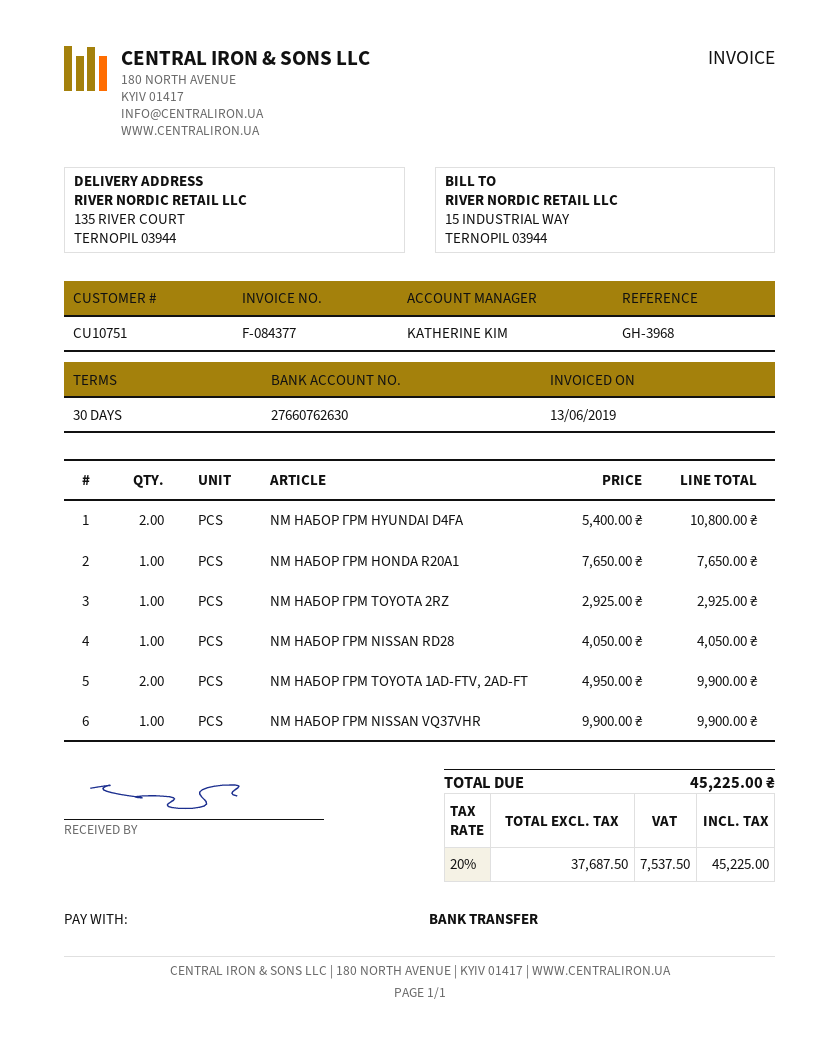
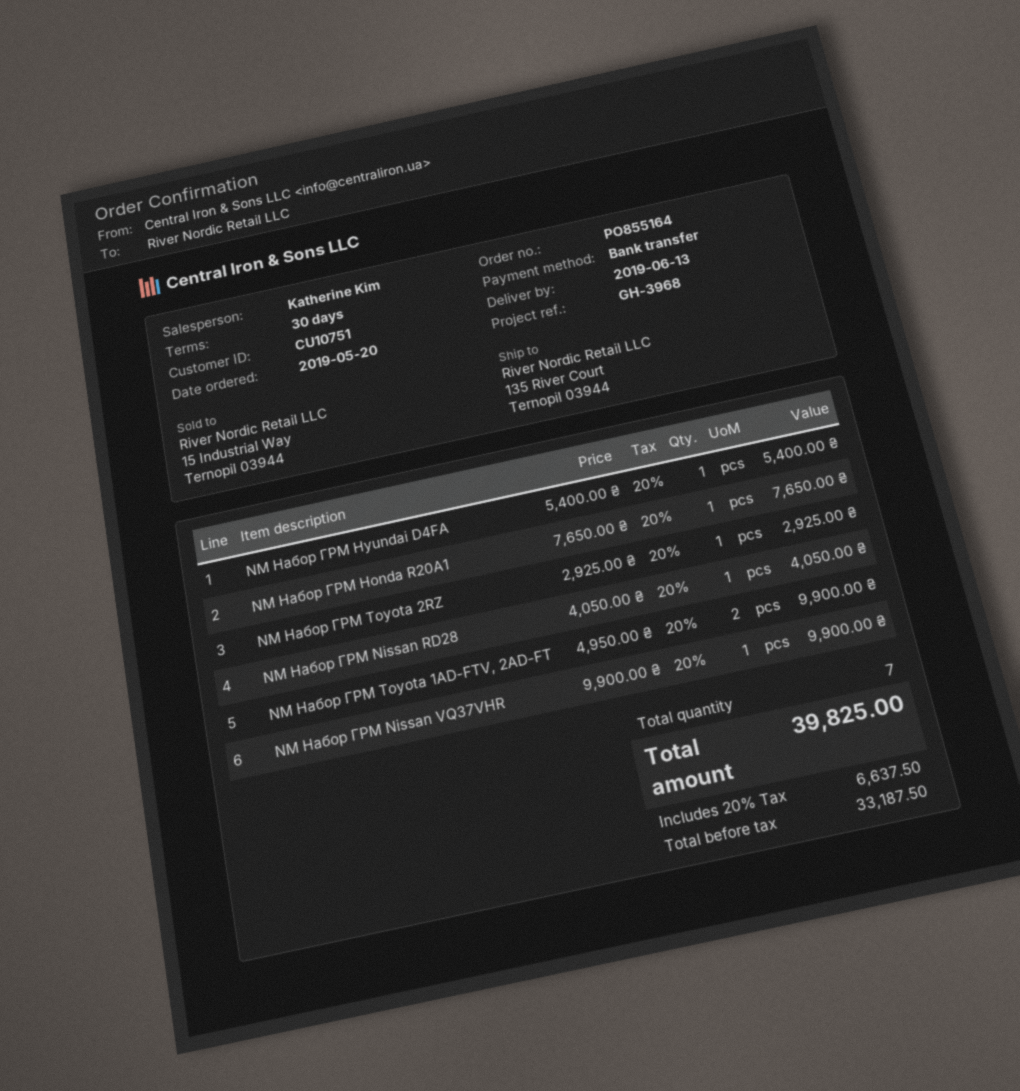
NM НАБОР ГРМ HYUNDAI D4FA: 2 x 5400.00 = 10800.00 -> 1 x 5400.00 = 5400.00
net: 37687.50 -> 33187.50
tax: 20% = 7537.50 -> 20% = 6637.50
total: 45225.00 -> 39825.00

